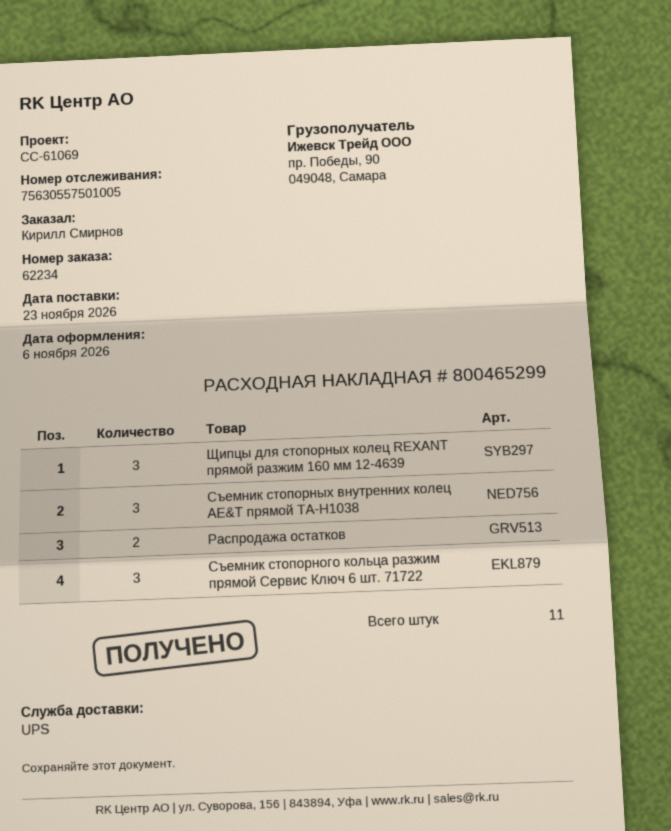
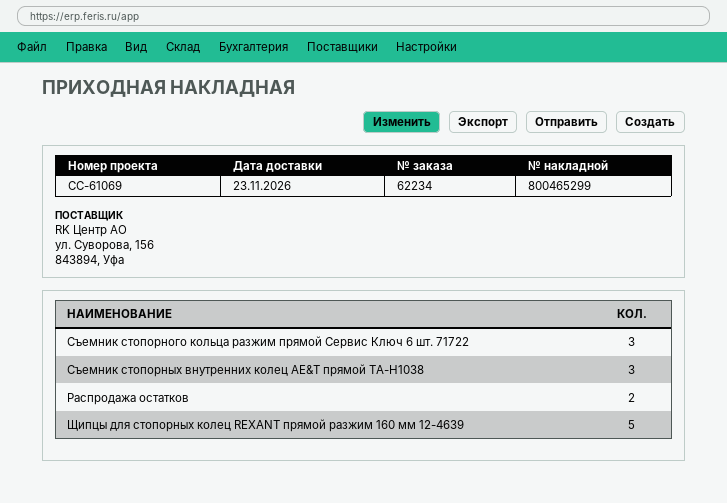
Щипцы для стопорных колец REXANT прямой разжим 160 мм 12-4639: 3 -> 5

